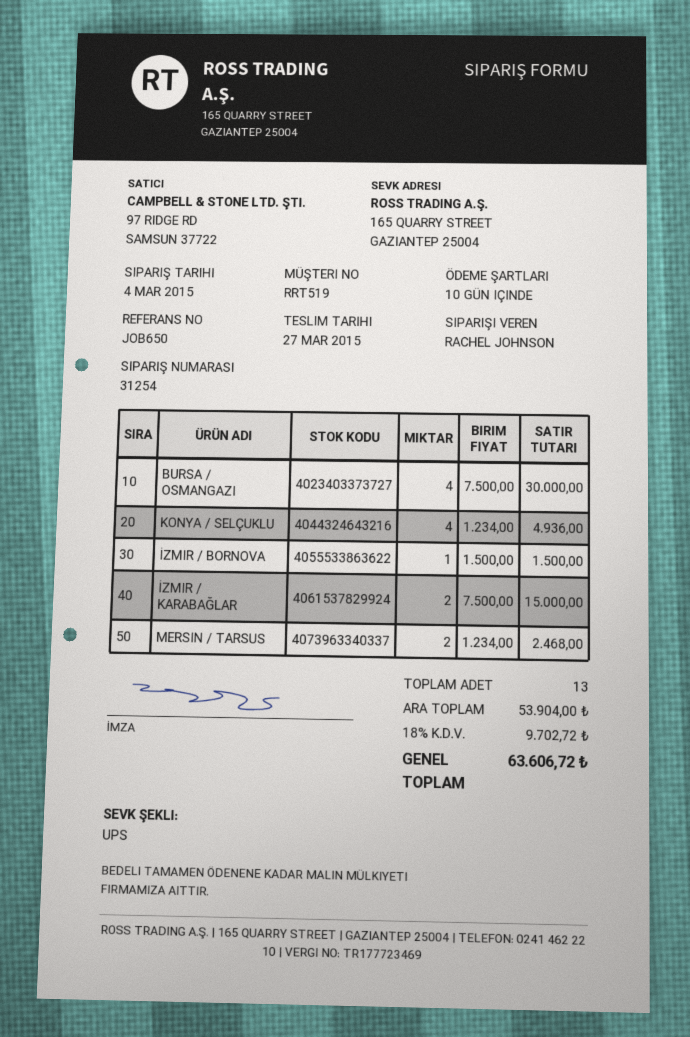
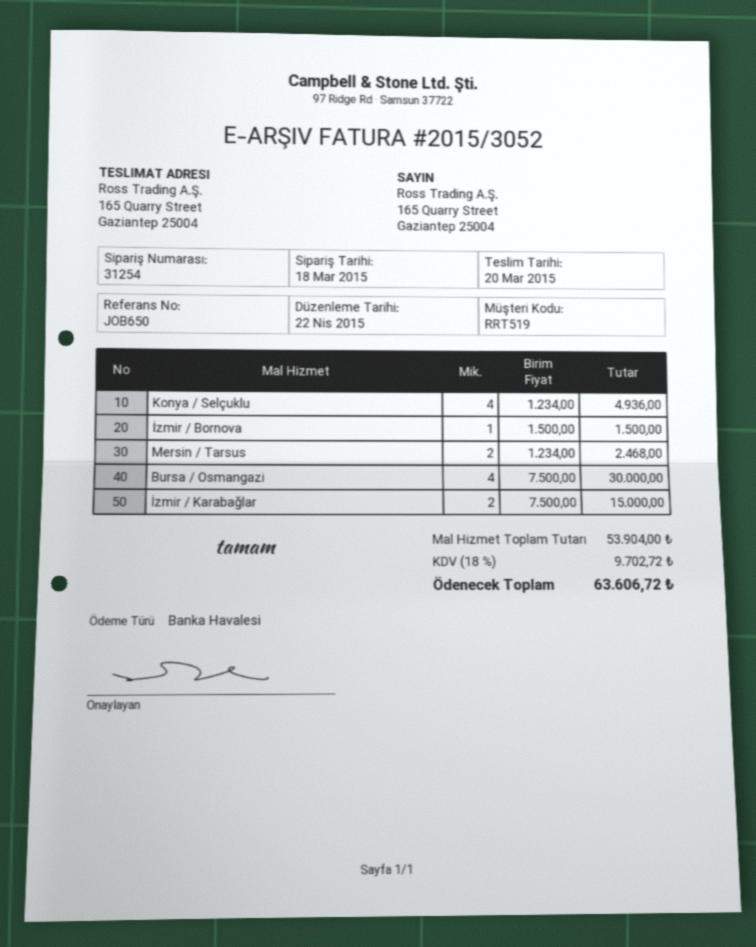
order date: 2015-03-04 -> 2015-03-18
delivery date: 2015-03-27 -> 2015-03-20

